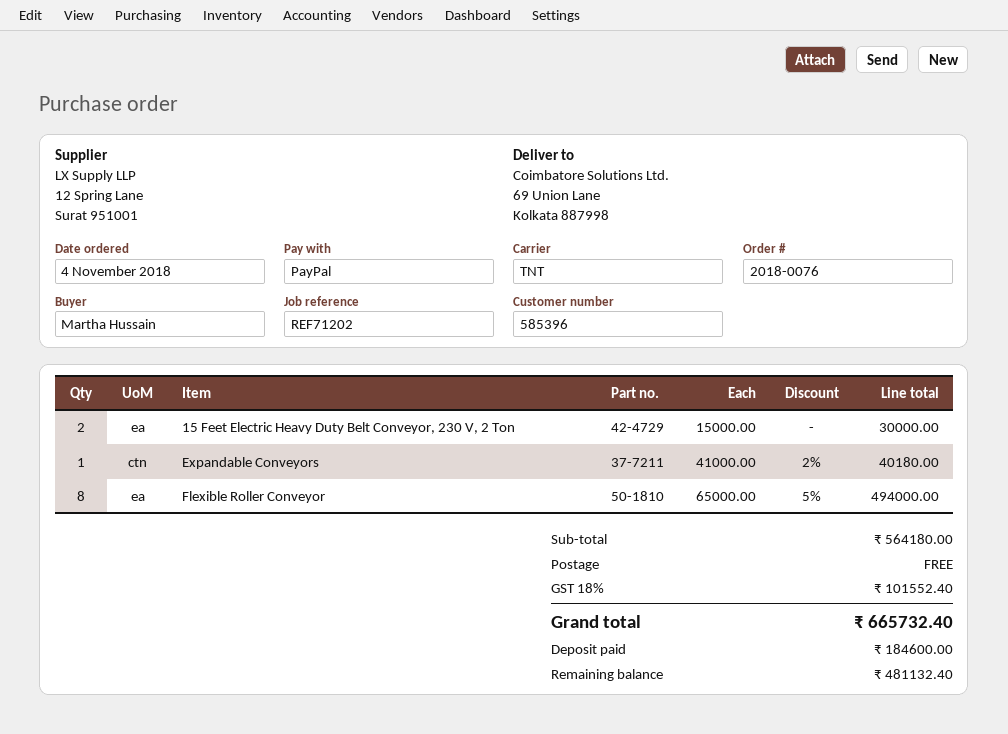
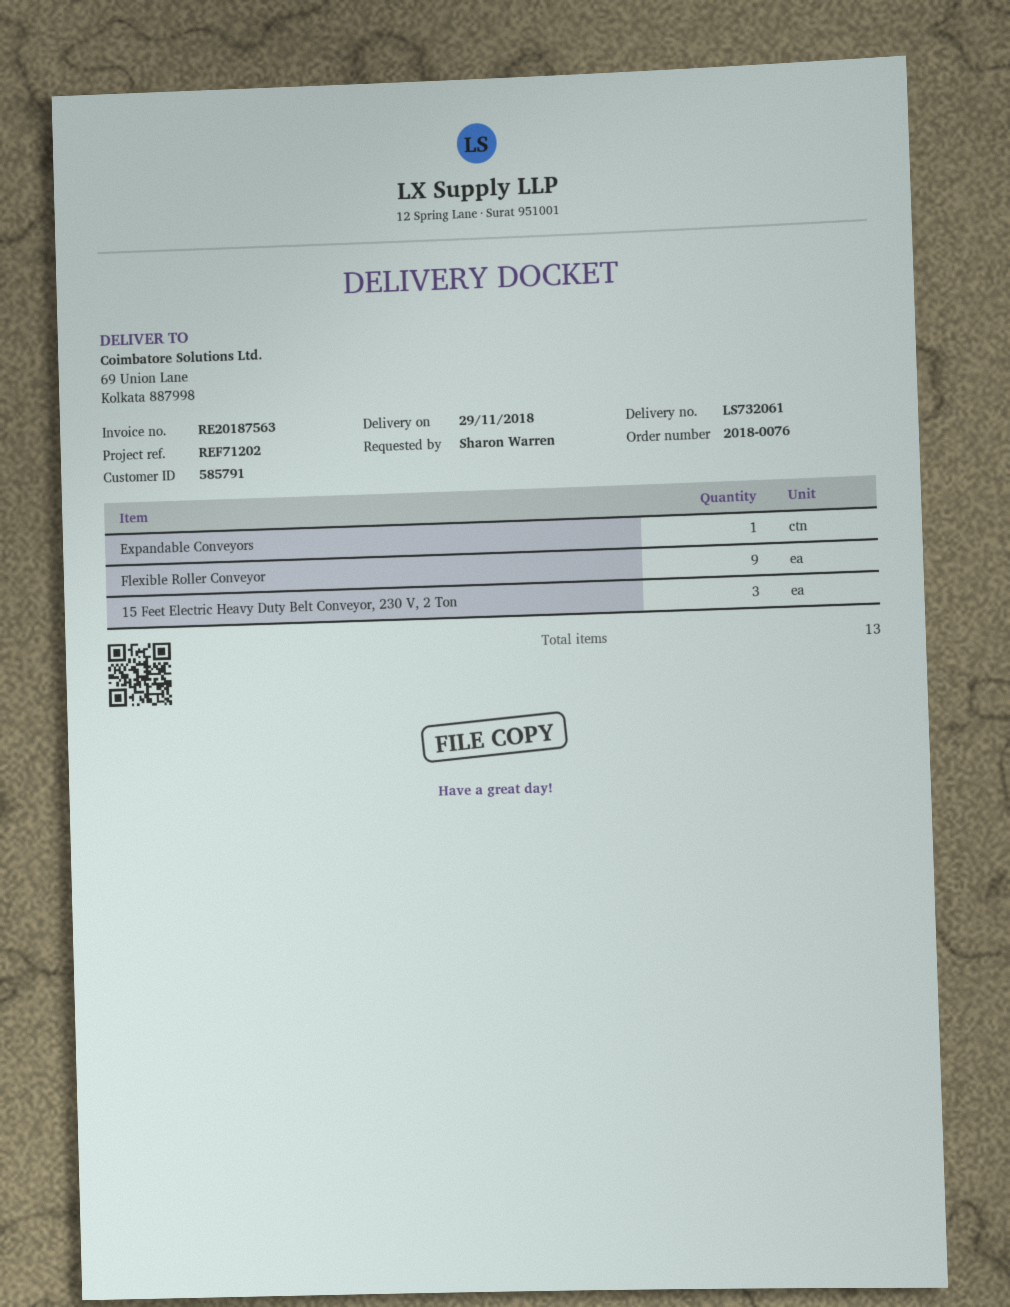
customer number: 585396 -> 585791
ordered by: Martha Hussain -> Sharon Warren
15 Feet Electric Heavy Duty Belt Conveyor, 230 V, 2 Ton: 2 -> 3
Flexible Roller Conveyor: 8 -> 9

